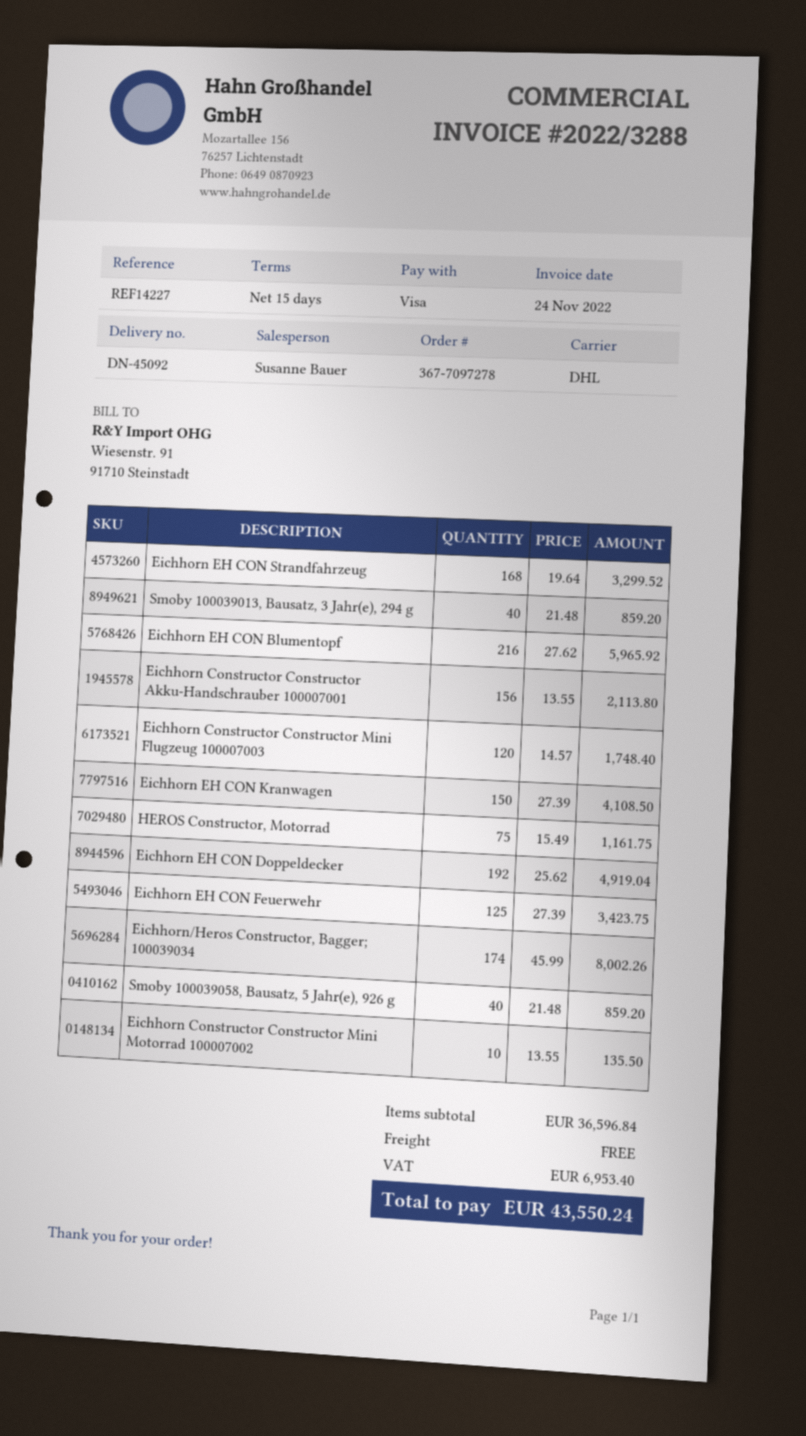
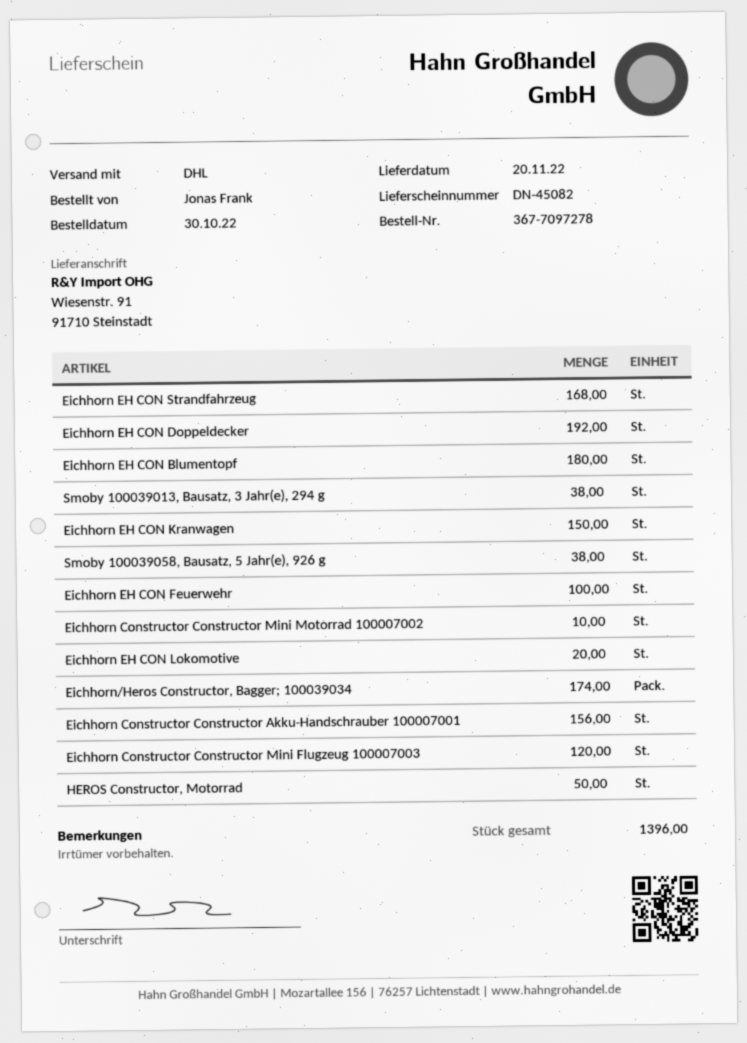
delivery note number: DN-45092 -> DN-45082
Smoby 100039013, Bausatz, 3 Jahr(e), 294 g: 40 -> 38
Eichhorn EH CON Blumentopf: 216 -> 180
HEROS Constructor, Motorrad: 75 -> 50
Eichhorn EH CON Feuerwehr: 125 -> 100
Smoby 100039058, Bausatz, 5 Jahr(e), 926 g: 40 -> 38
Eichhorn EH CON Lokomotive: none -> 20

